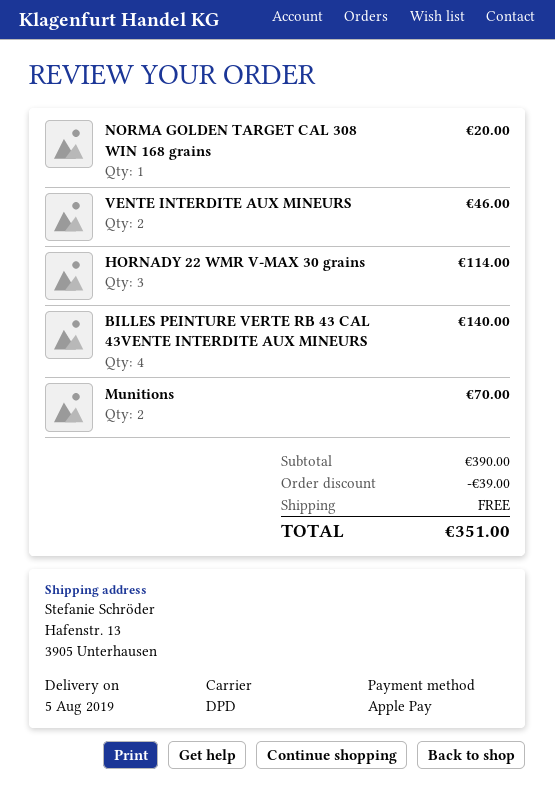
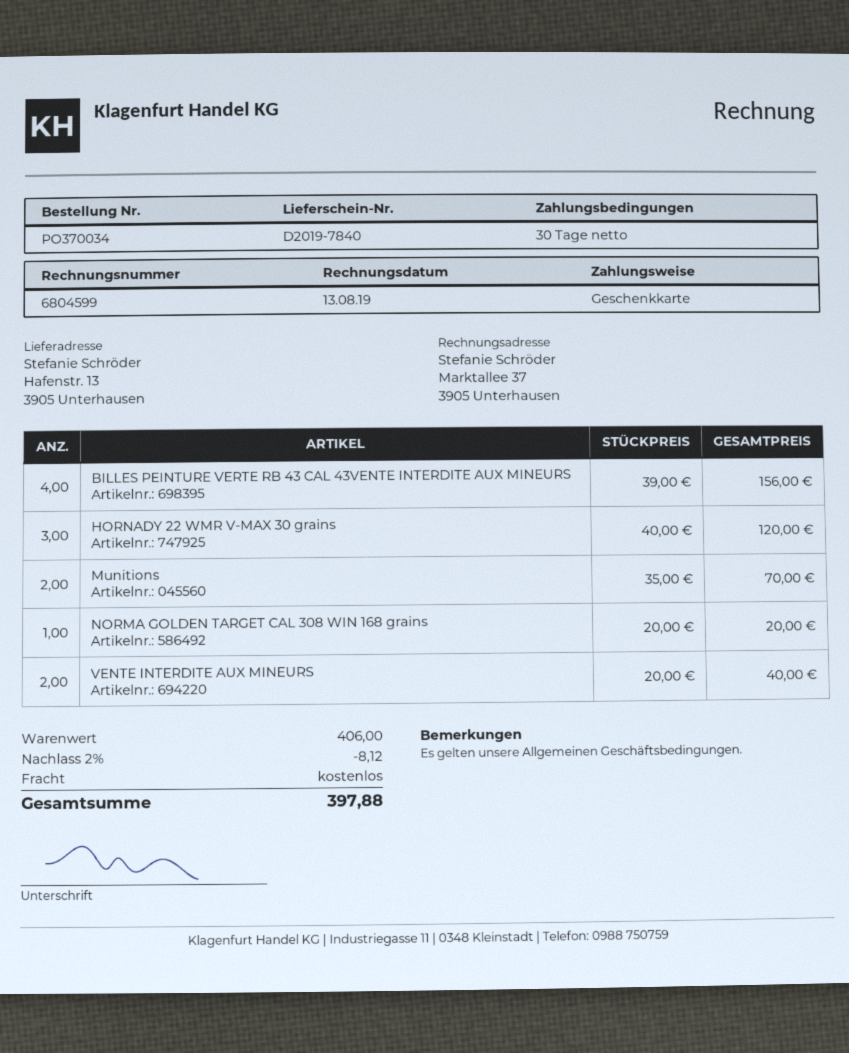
payment method: Apple Pay -> gift card
VENTE INTERDITE AUX MINEURS: 2 for 46.00 -> 2 for 40.00
HORNADY 22 WMR V-MAX 30 grains: 3 for 114.00 -> 3 for 120.00
BILLES PEINTURE VERTE RB 43 CAL 43VENTE INTERDITE AUX MINEURS: 4 for 140.00 -> 4 for 156.00
subtotal: 390.00 -> 406.00
discount: 39.00 -> 8.12
total: 351.00 -> 397.88

